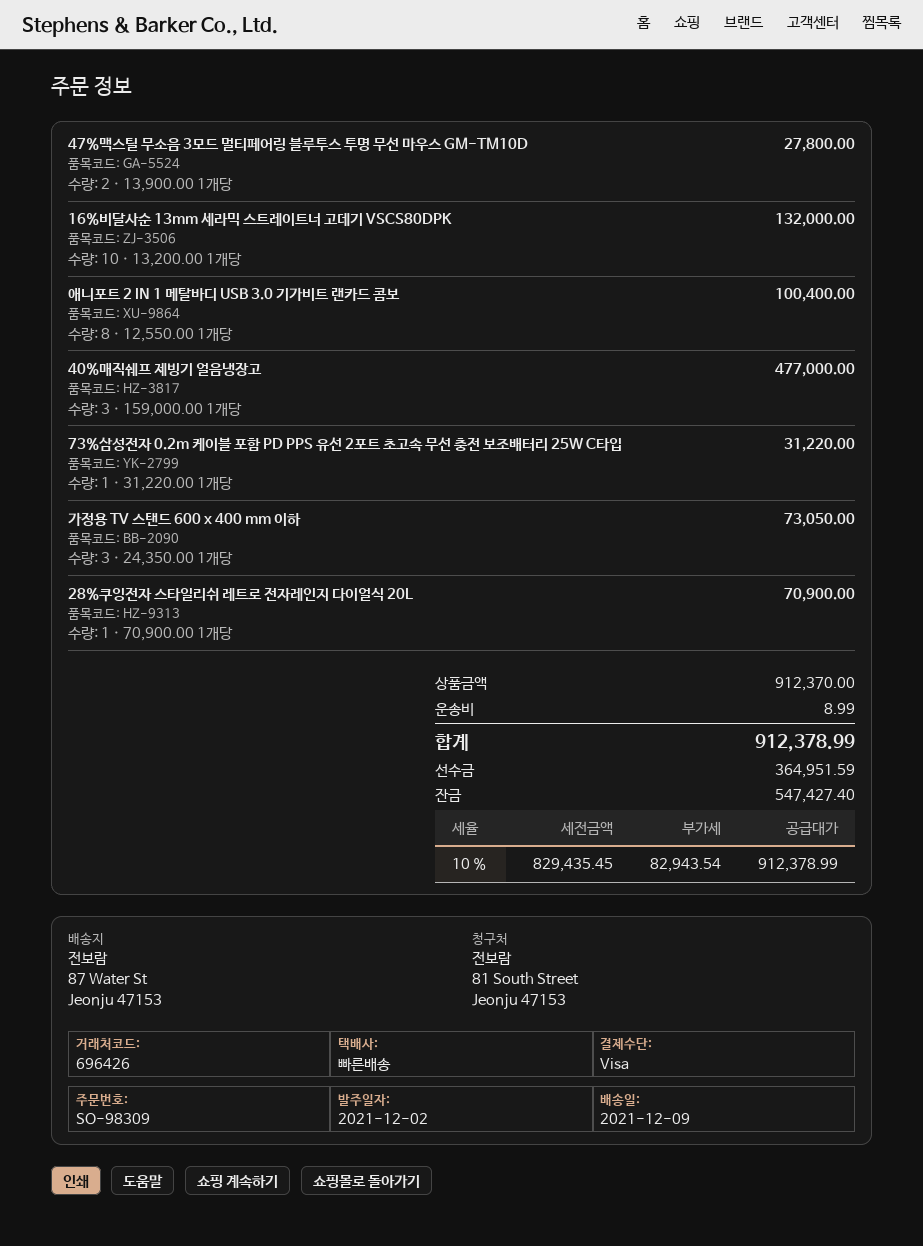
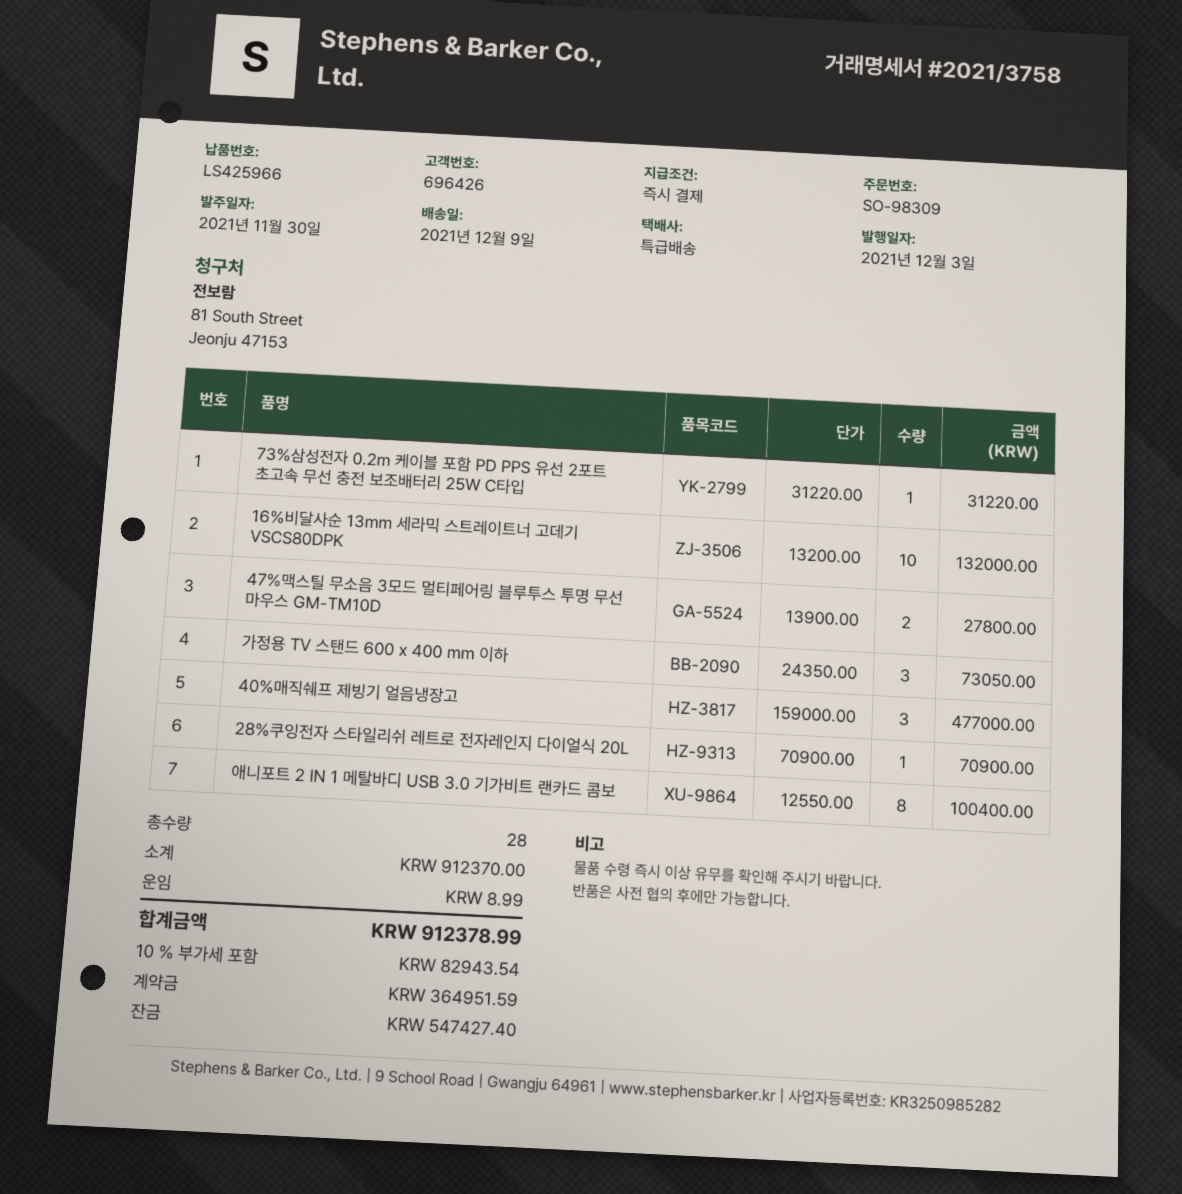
order date: 2021-12-02 -> 2021-11-30

